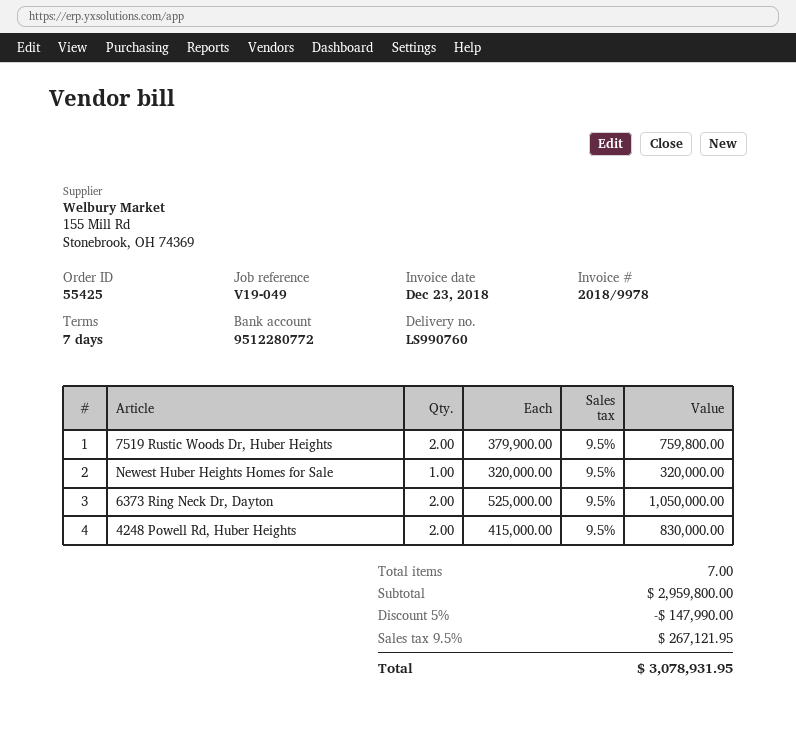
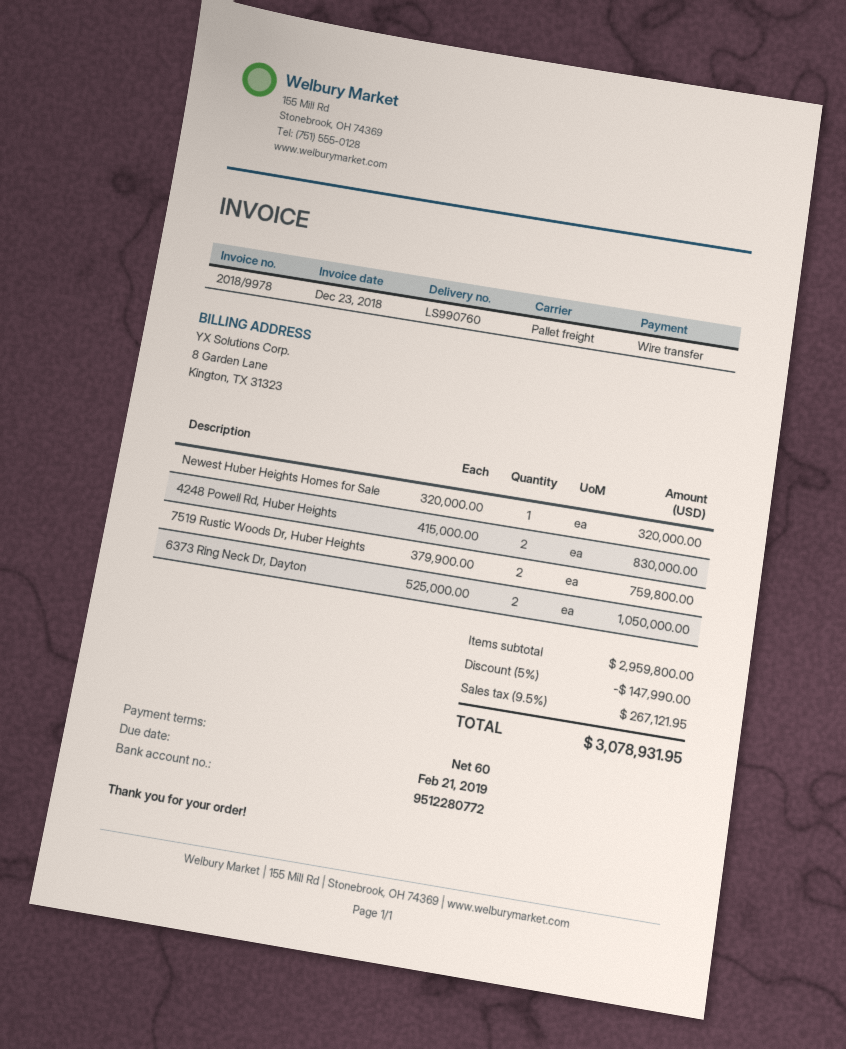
payment terms: 7 days -> 60 days

